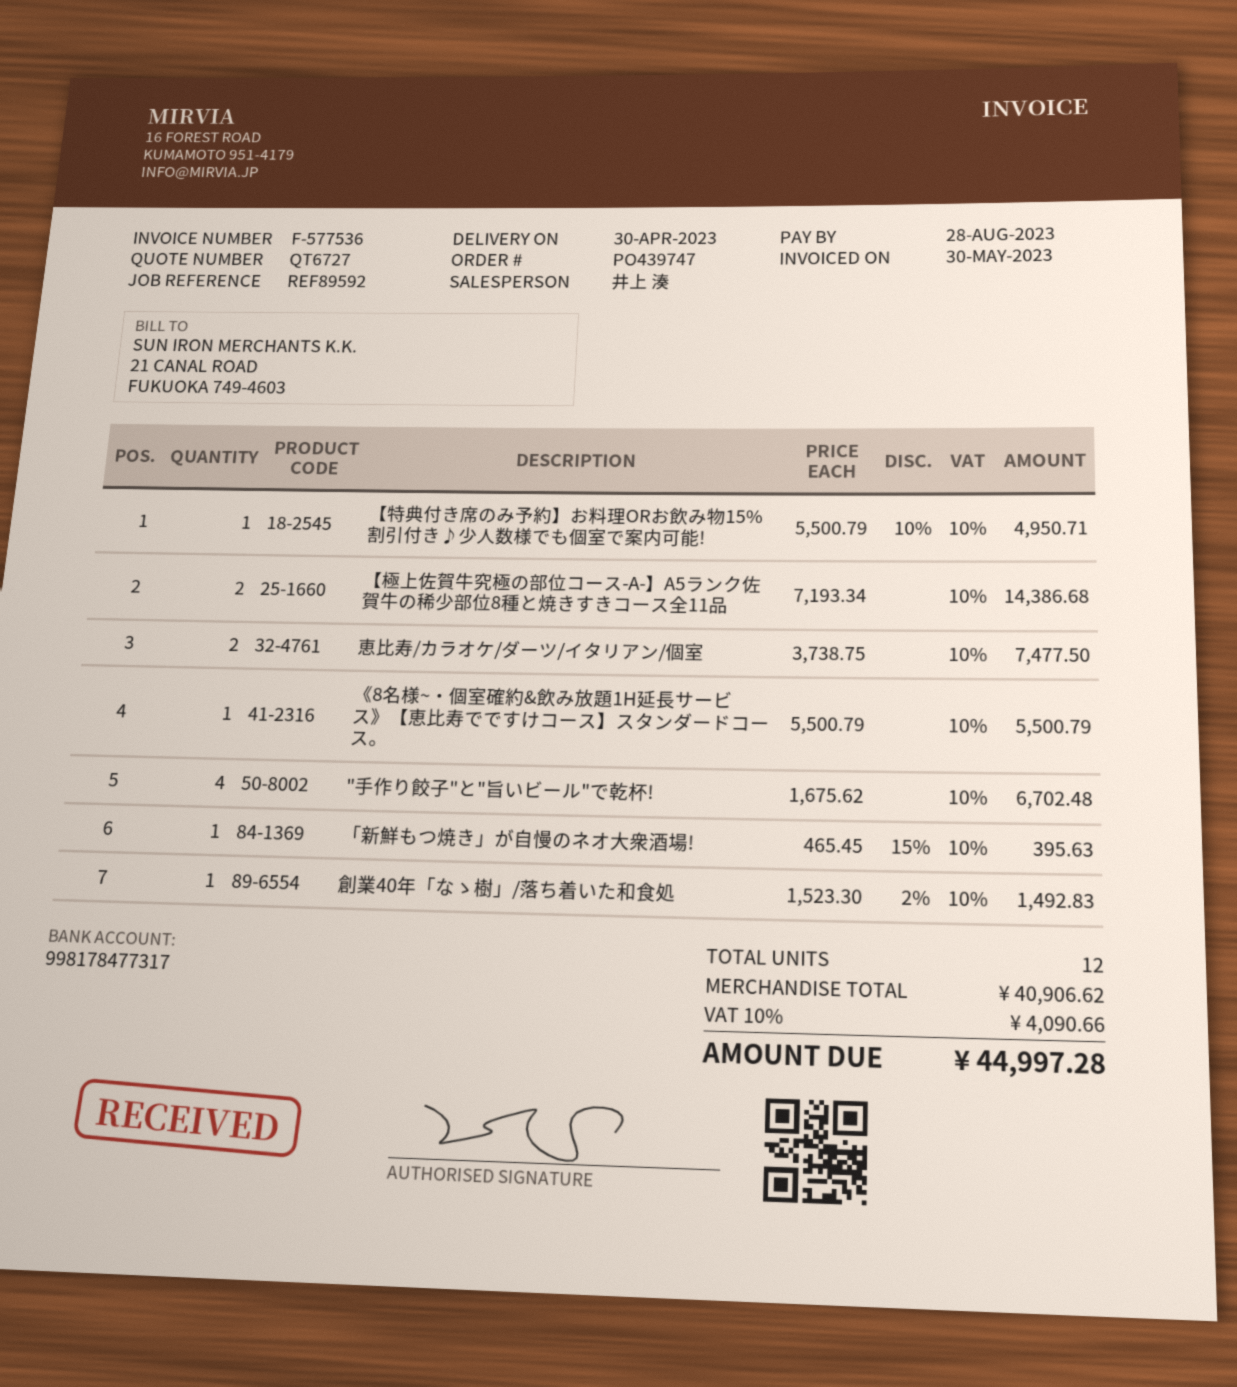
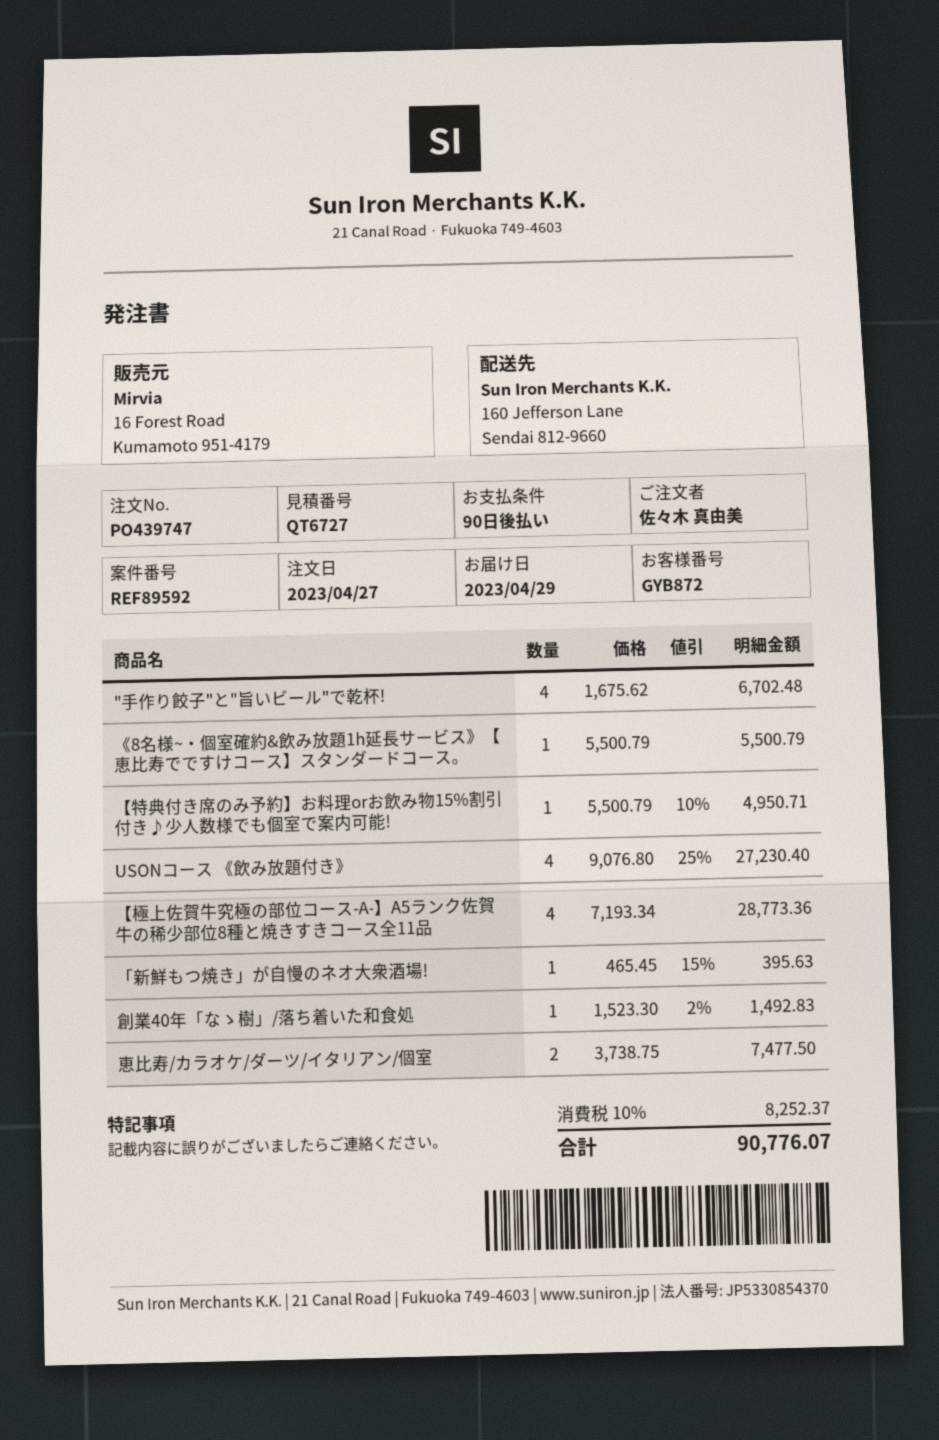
delivery date: 2023-04-30 -> 2023-04-29
【極上佐賀牛究極の部位コース-A-】A5ランク佐賀牛の稀少部位8種と焼きすきコース全11品: 2 x 7193.34 = 14386.68 -> 4 x 7193.34 = 28773.36
USONコース 《飲み放題付き》: none -> 4 x 9076.80 - 25% = 27230.40
tax: 10% = 4090.66 -> 10% = 8252.37
total: 44997.28 -> 90776.07

